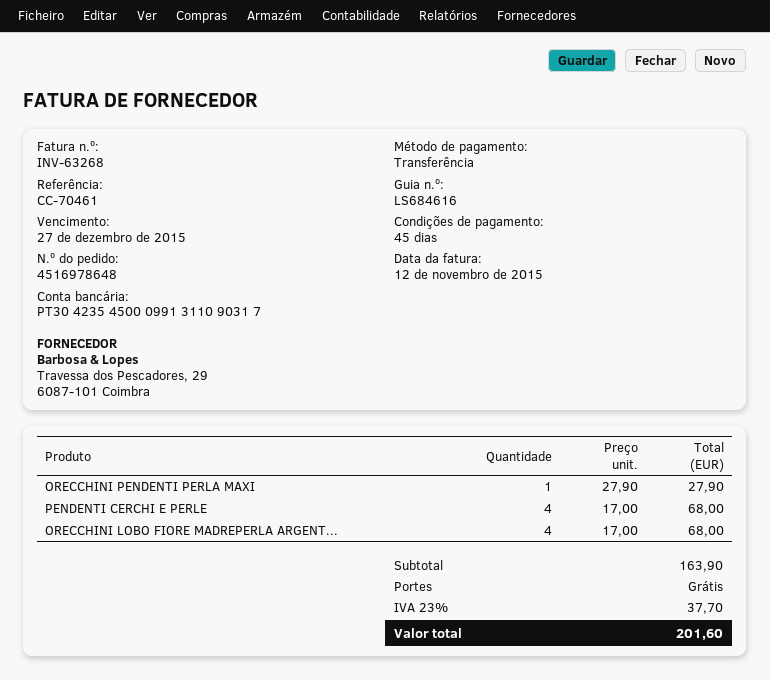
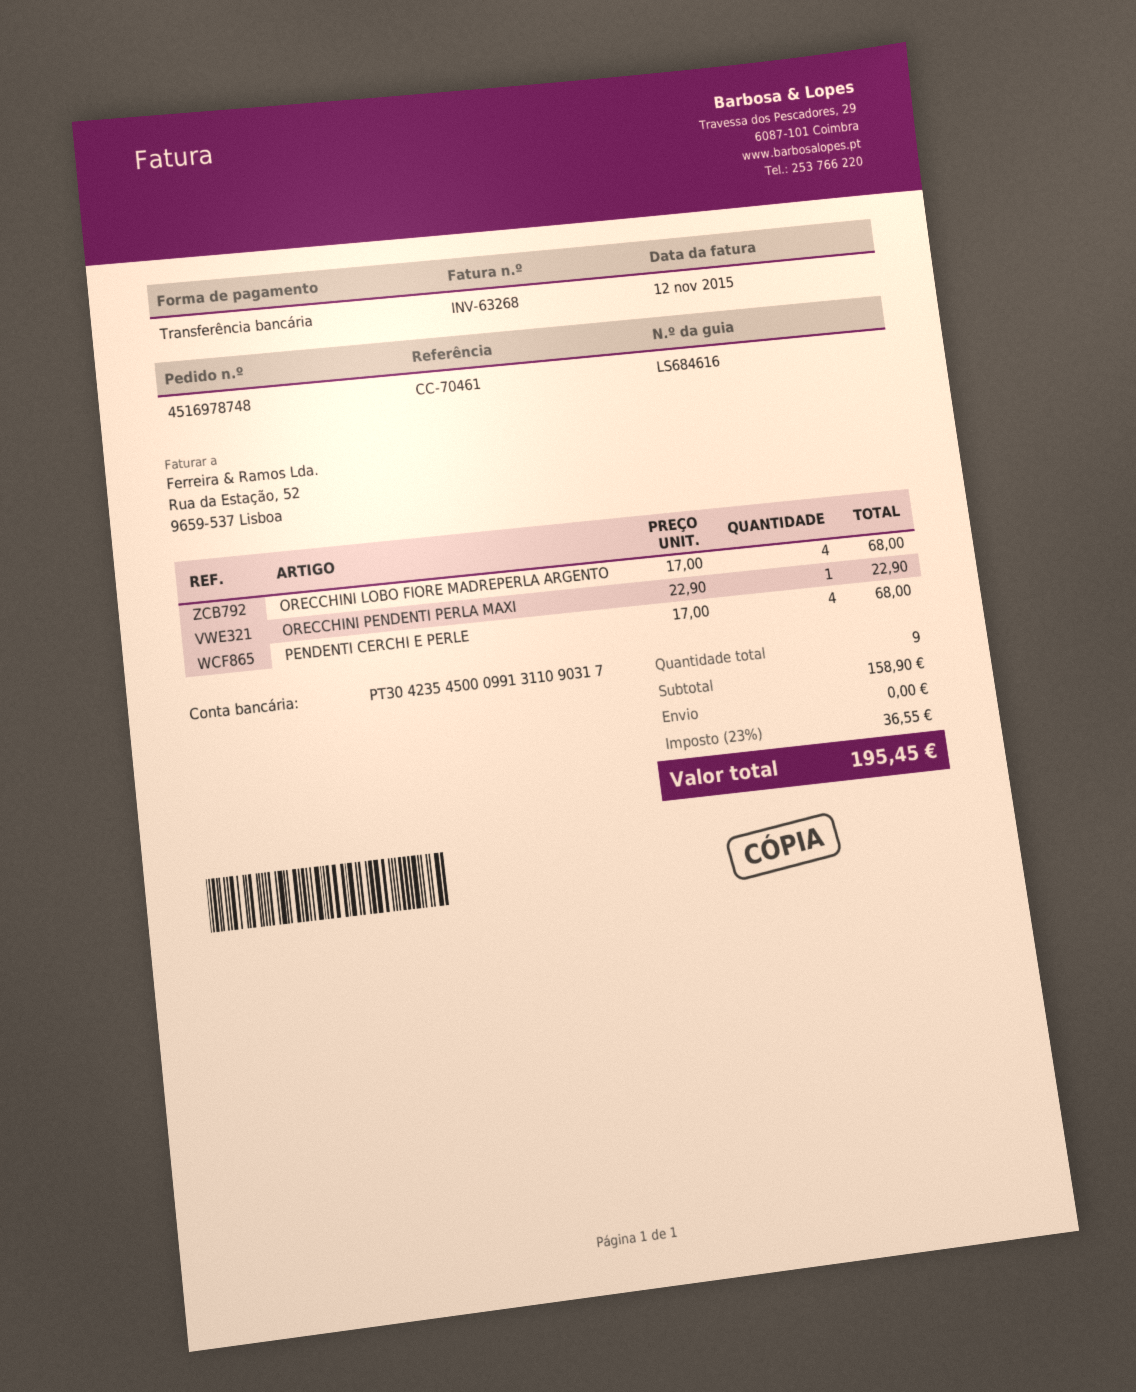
order number: 4516978648 -> 4516978748
ORECCHINI PENDENTI PERLA MAXI: 1 x 27.90 = 27.90 -> 1 x 22.90 = 22.90
subtotal: 163.90 -> 158.90
tax: 23% = 37.70 -> 23% = 36.55
total: 201.60 -> 195.45

